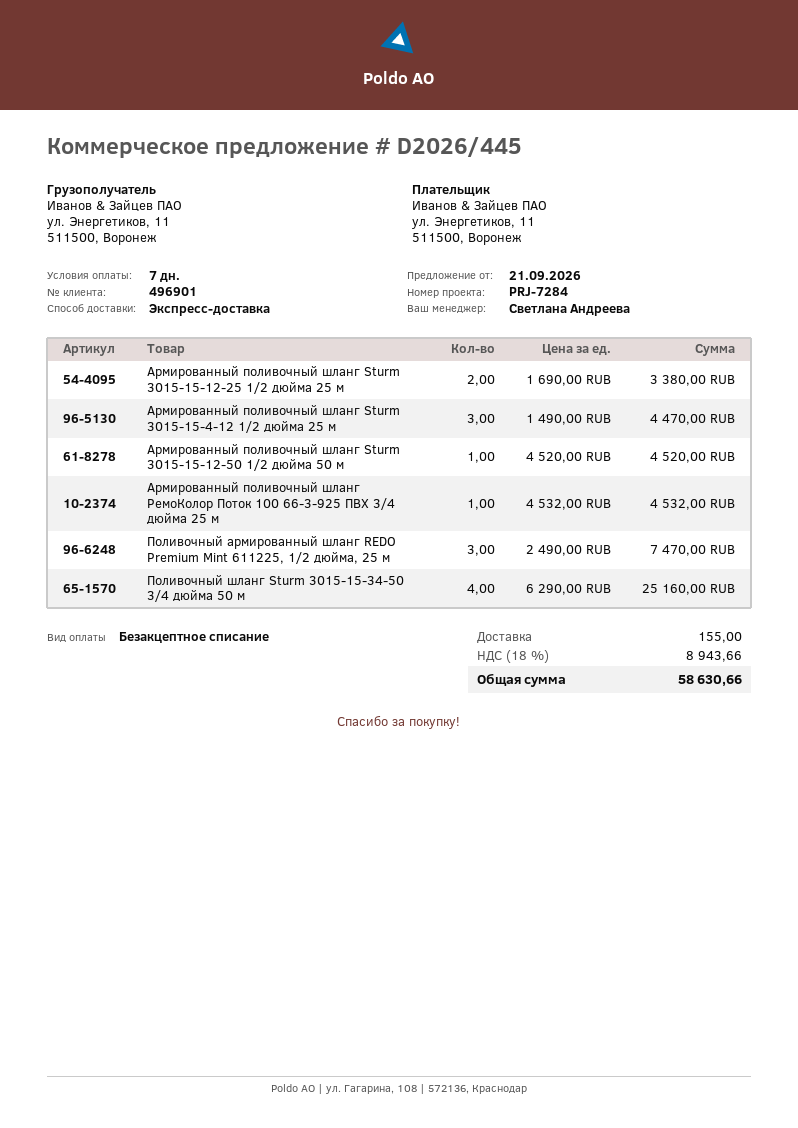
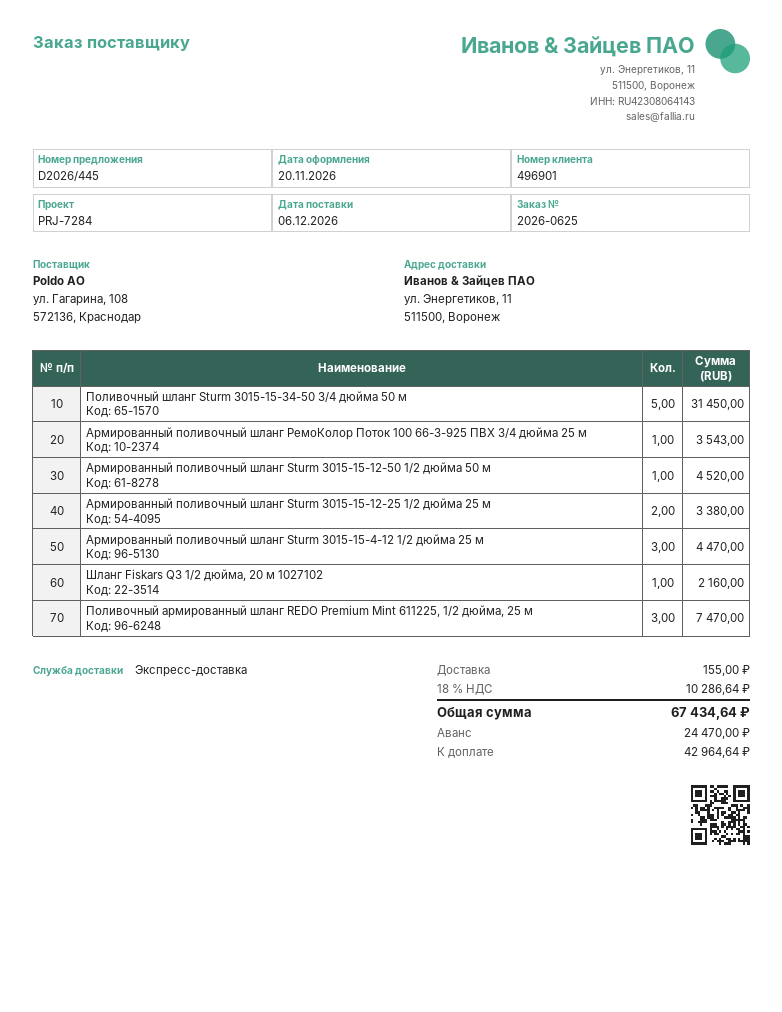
Армированный поливочный шланг РемоКолор Поток 100 66-3-925 ПВХ 3/4 дюйма 25 м: 1 for 4532.00 -> 1 for 3543.00
Поливочный шланг Sturm 3015-15-34-50 3/4 дюйма 50 м: 4 for 25160.00 -> 5 for 31450.00
Шланг Fiskars Q3 1/2 дюйма, 20 м 1027102: none -> 1 for 2160.00
tax: 18% = 8943.66 -> 18% = 10286.64
total: 58630.66 -> 67434.64

